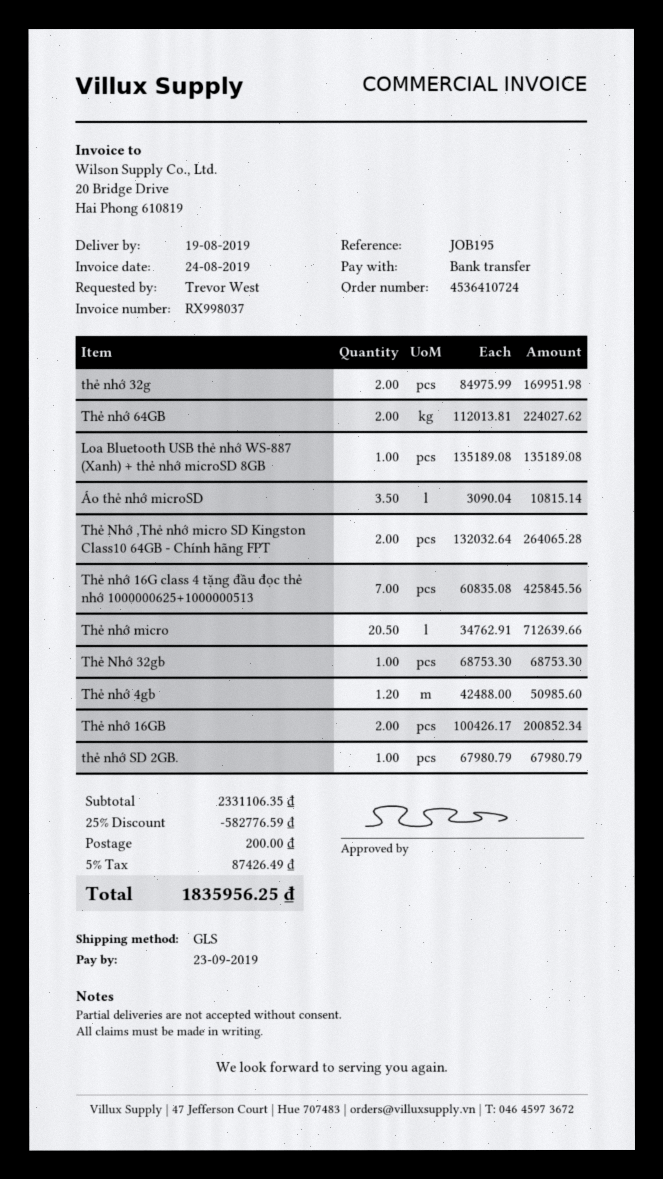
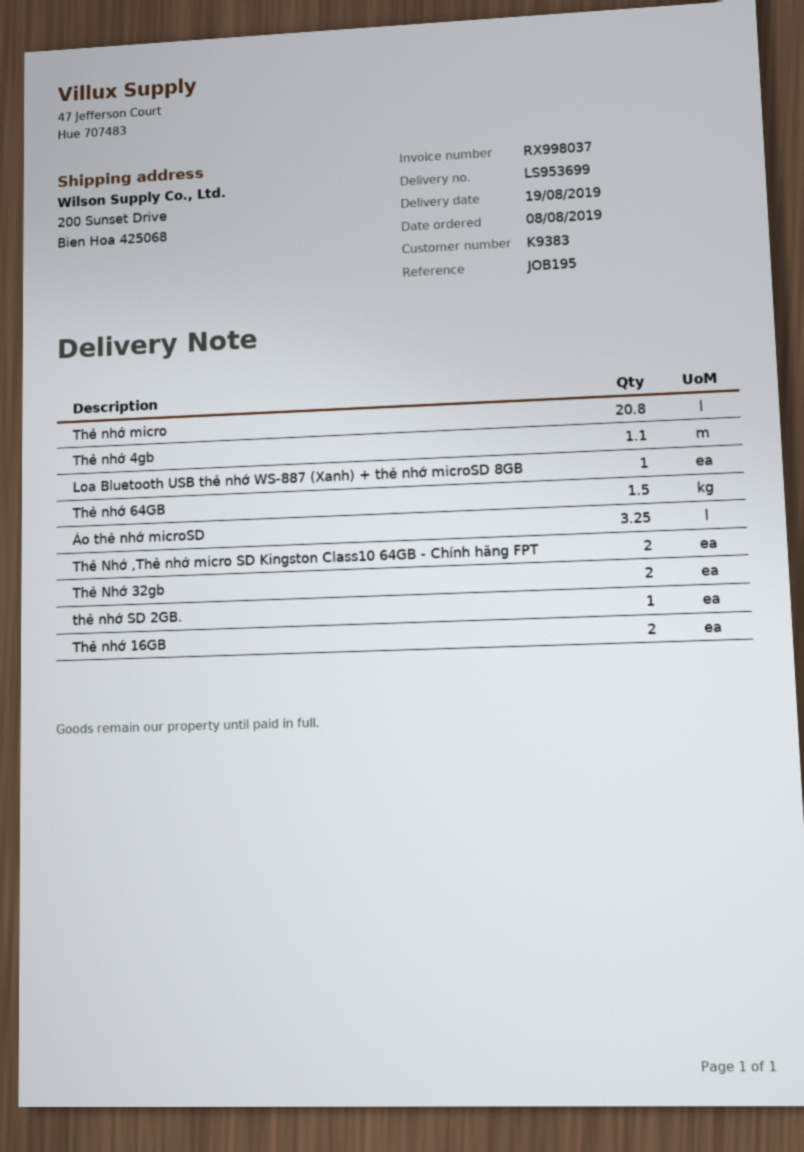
thẻ nhớ 32g: 2 -> none
Thẻ nhớ 64GB: 2 -> 1.5
Áo thẻ nhớ microSD: 3.5 -> 3.25
Thẻ nhớ 16G class 4 tặng đầu đọc thẻ nhớ 1000000625+1000000513: 7 -> none
Thẻ nhớ micro: 20.5 -> 20.8
Thẻ Nhớ 32gb: 1 -> 2
Thẻ nhớ 4gb: 1.2 -> 1.1

